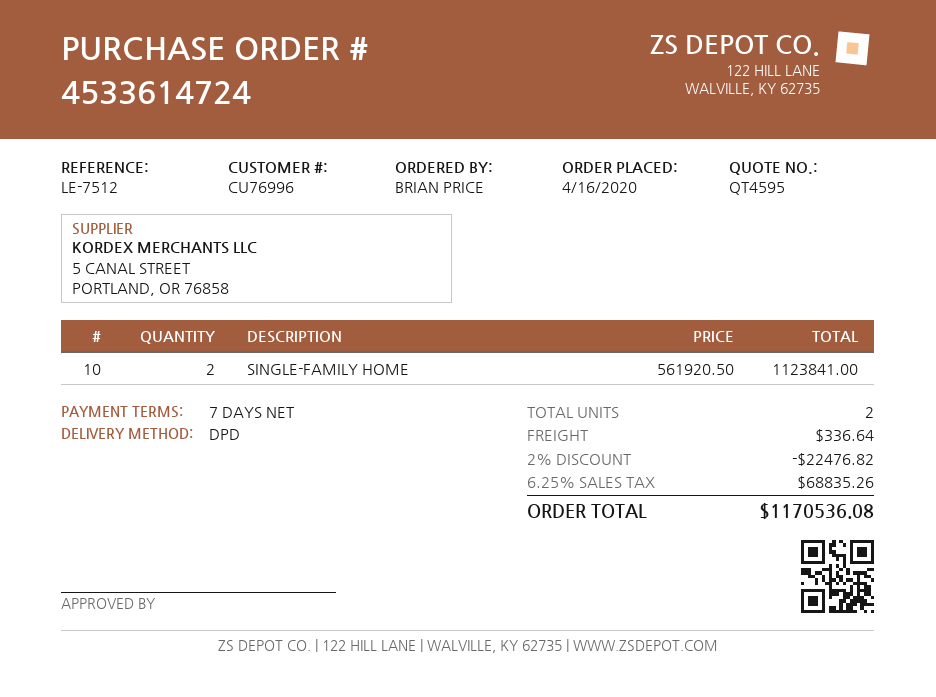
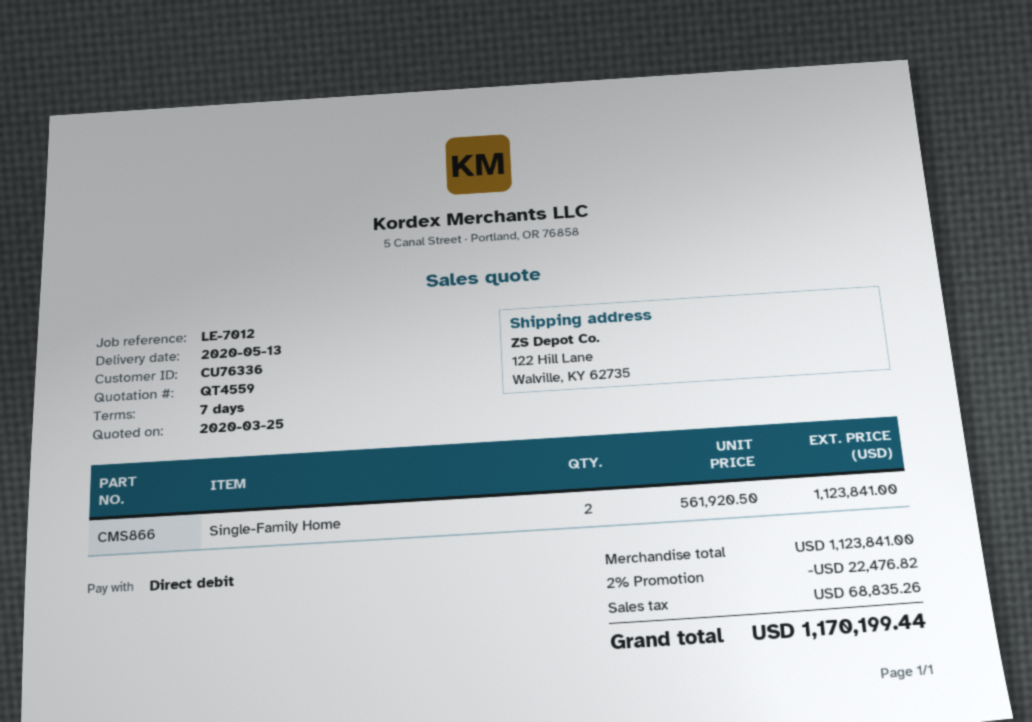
quote number: QT4595 -> QT4559
customer number: CU76996 -> CU76336
reference: LE-7512 -> LE-7012
shipping: 336.64 -> none
total: 1170536.08 -> 1170199.44

